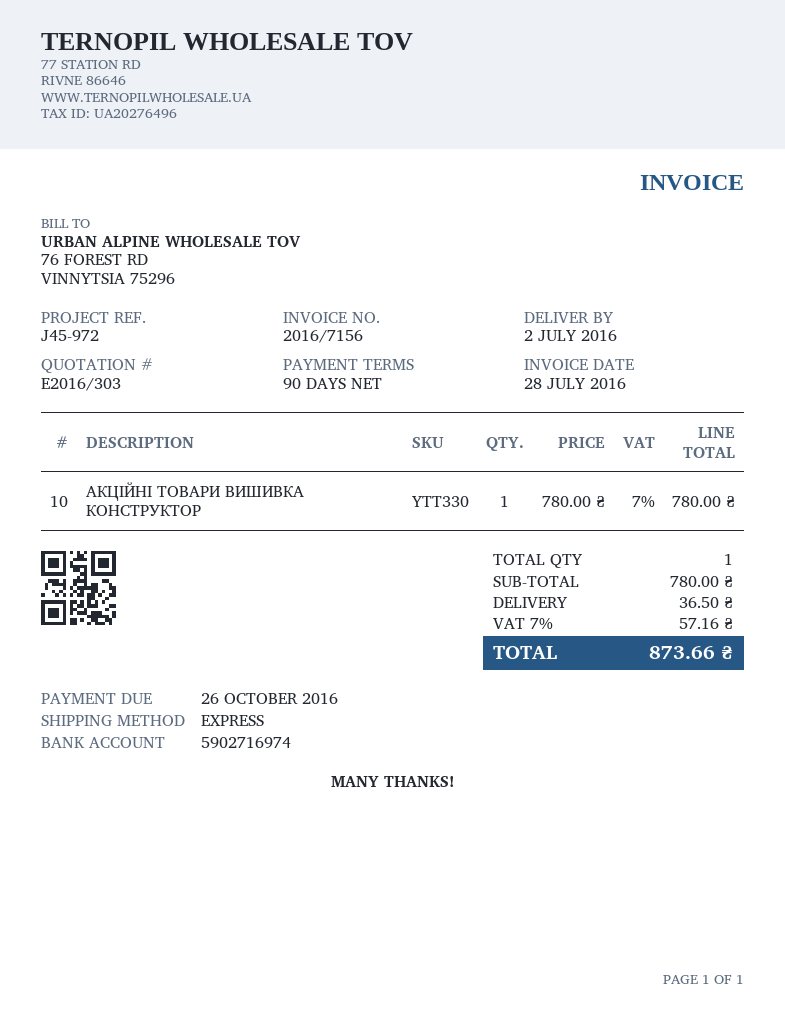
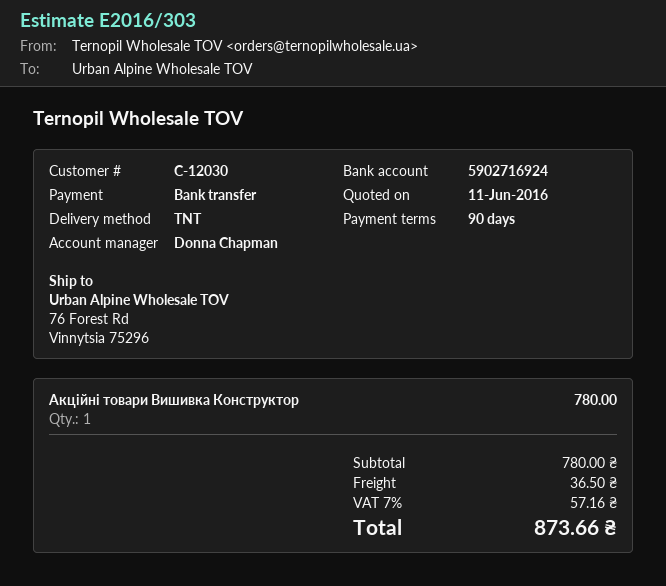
bank account: 5902716974 -> 5902716924
shipping method: express -> TNT

